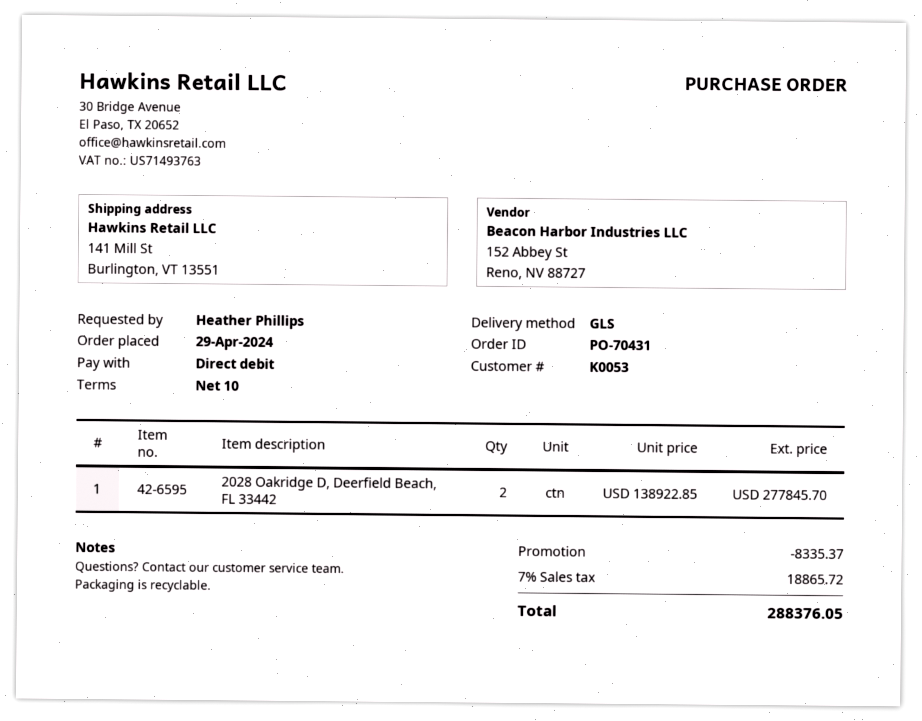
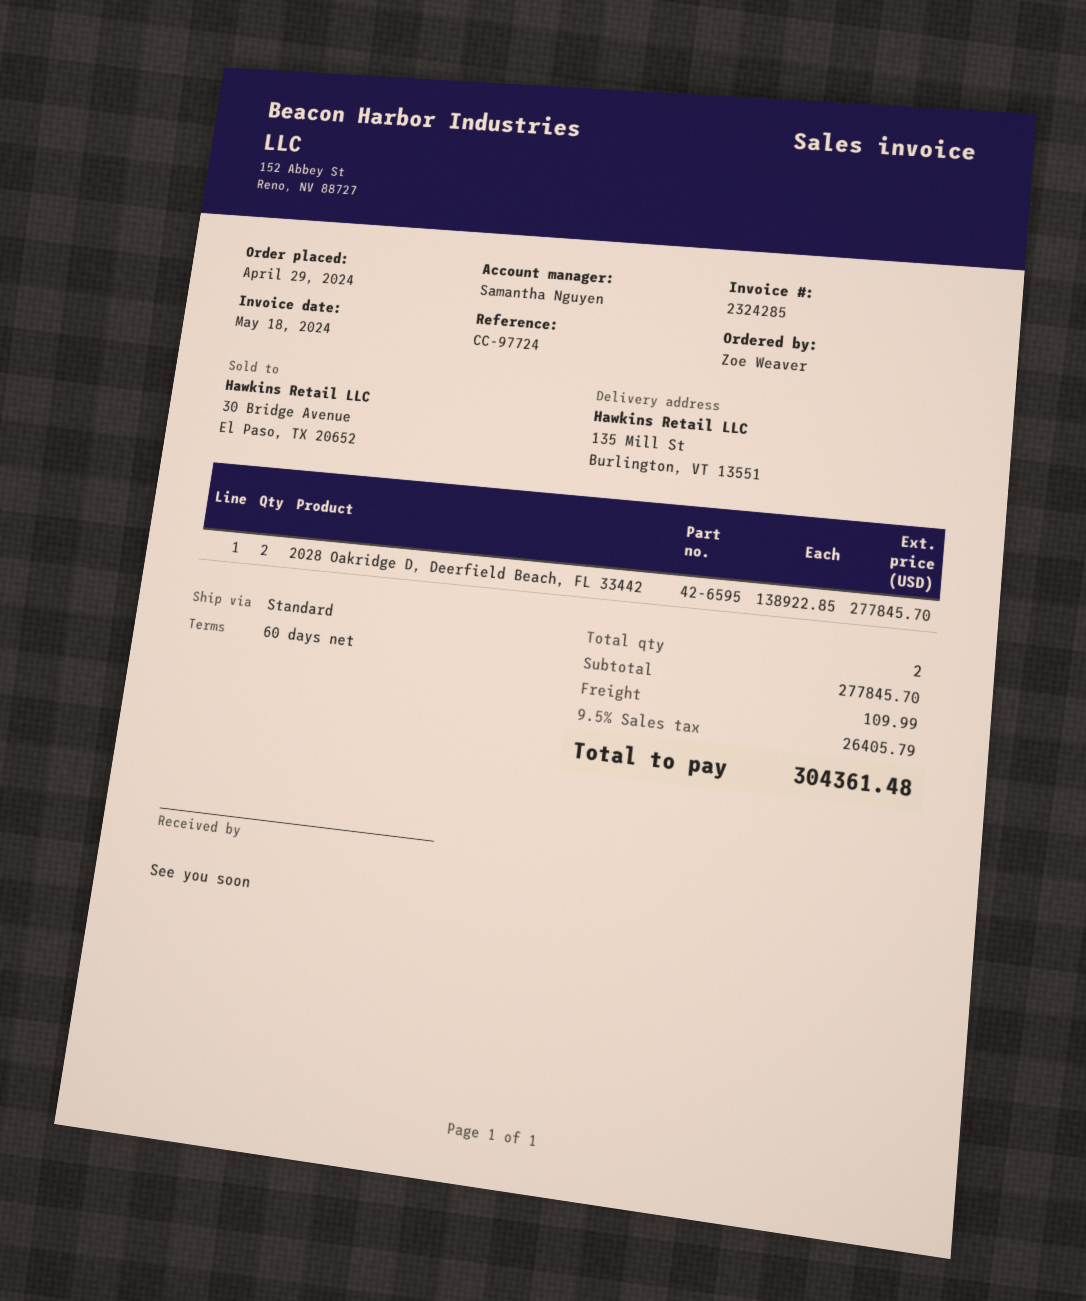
payment terms: 10 days -> 60 days
ordered by: Heather Phillips -> Zoe Weaver
shipping method: GLS -> standard
ship to: 141 Mill St, Burlington, VT 13551 -> 135 Mill St, Burlington, VT 13551
discount: 8335.37 -> none
shipping: none -> 109.99
tax: 7% = 18865.72 -> 9.5% = 26405.79
total: 288376.05 -> 304361.48

